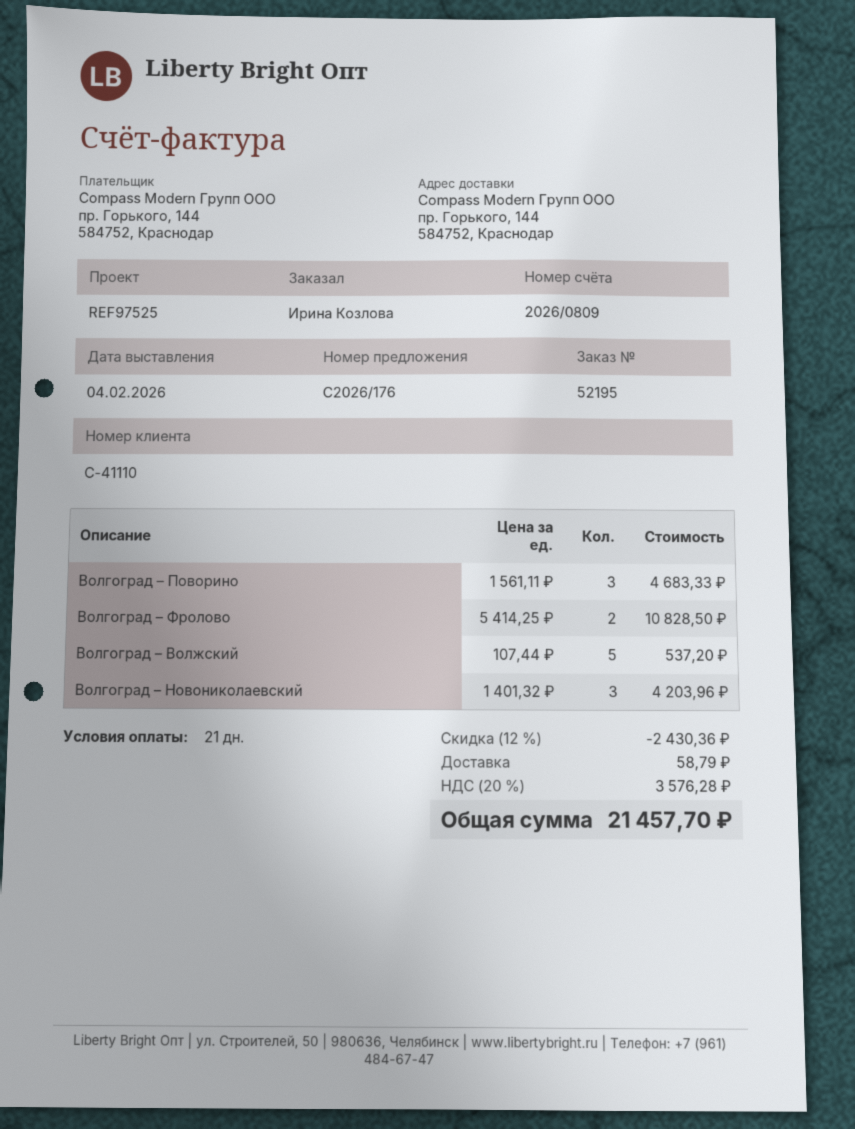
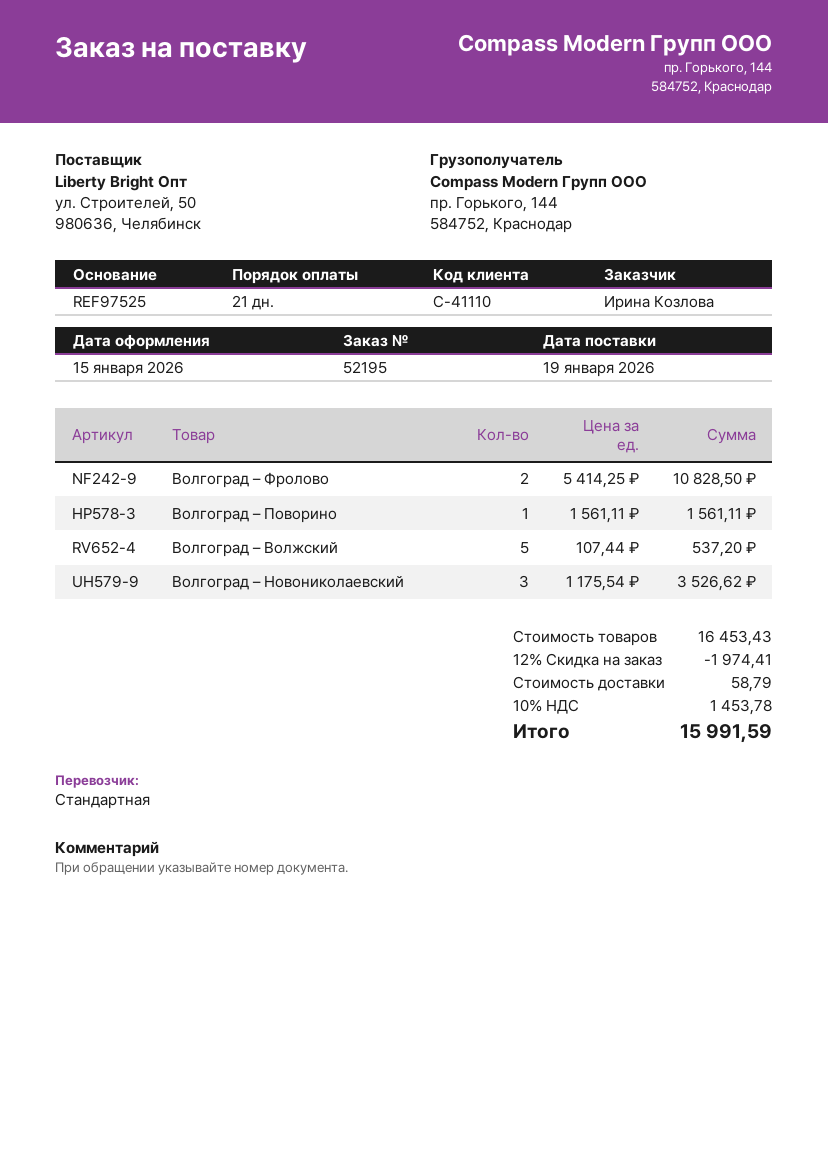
Волгоград – Поворино: 3 x 1561.11 = 4683.33 -> 1 x 1561.11 = 1561.11
Волгоград – Новониколаевский: 3 x 1401.32 = 4203.96 -> 3 x 1175.54 = 3526.62
discount: 12% = 2430.36 -> 12% = 1974.41
tax: 20% = 3576.28 -> 10% = 1453.78
total: 21457.70 -> 15991.59

